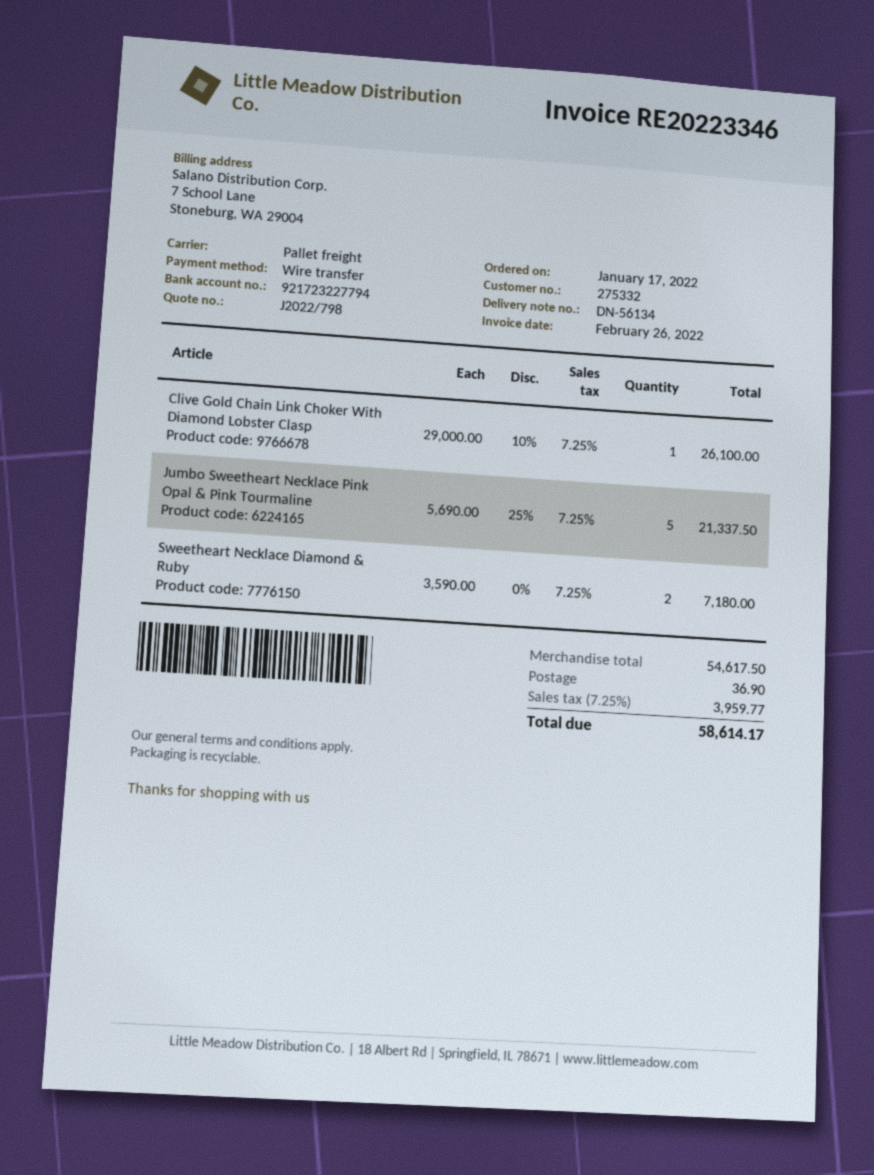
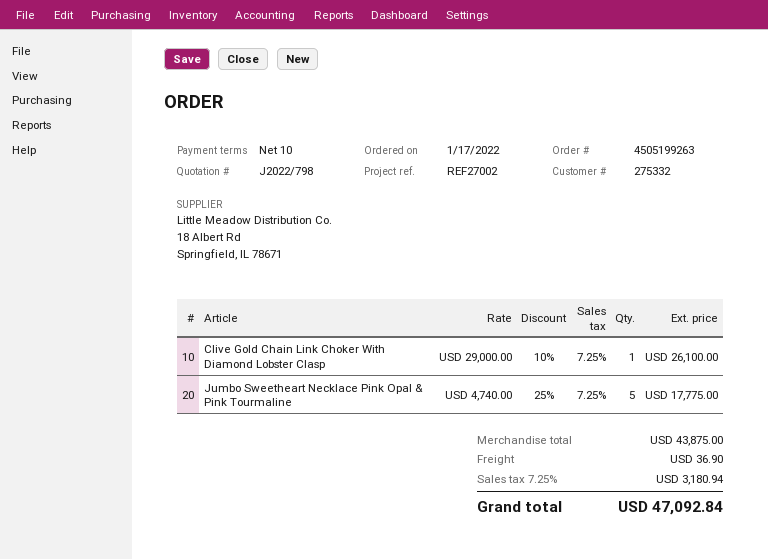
Jumbo Sweetheart Necklace Pink Opal & Pink Tourmaline: 5 x 5690.00 - 25% = 21337.50 -> 5 x 4740.00 - 25% = 17775.00
Sweetheart Necklace Diamond & Ruby: 2 x 3590.00 = 7180.00 -> none
subtotal: 54617.50 -> 43875.00
tax: 7.25% = 3959.77 -> 7.25% = 3180.94
total: 58614.17 -> 47092.84

